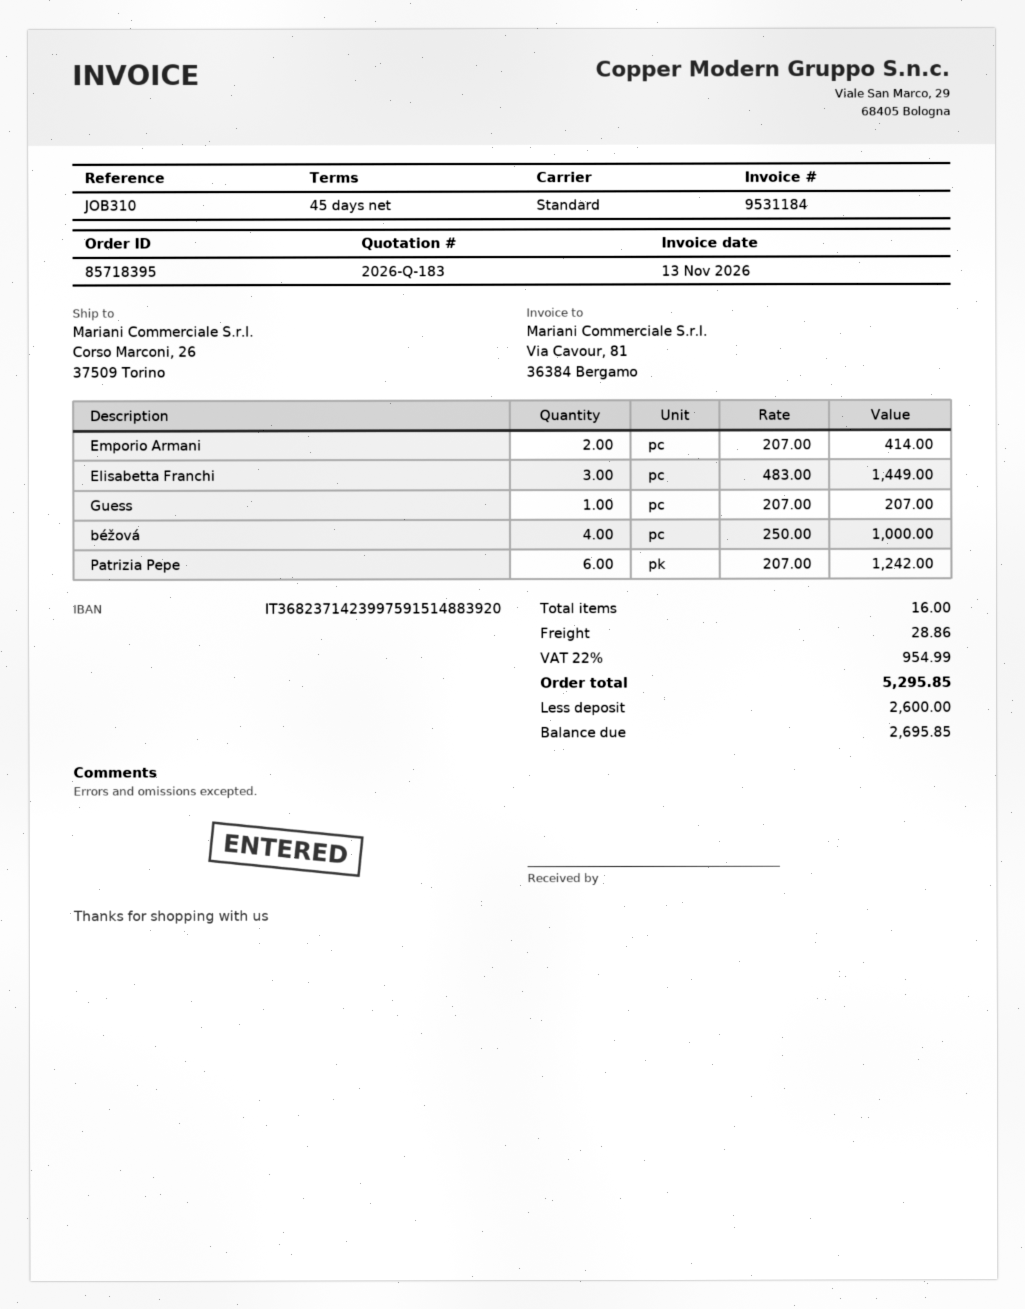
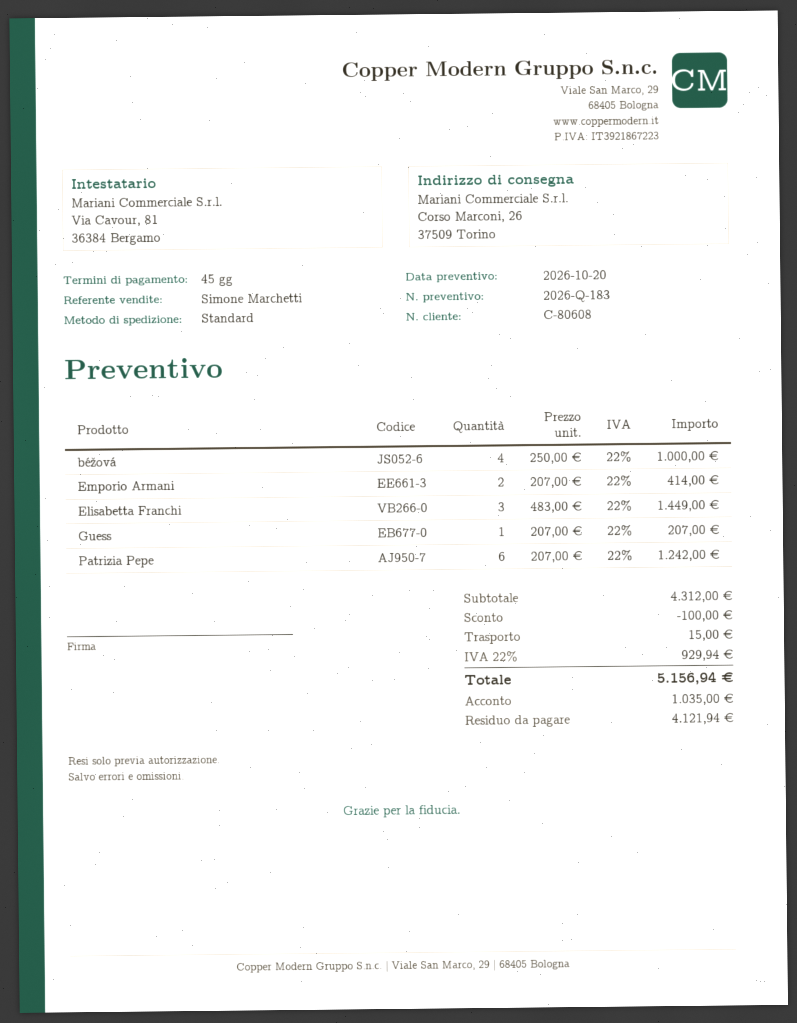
discount: none -> 100.00
shipping: 28.86 -> 15.00
tax: 22% = 954.99 -> 22% = 929.94
total: 5295.85 -> 5156.94
deposit: 2600.00 -> 1035.00
balance: 2695.85 -> 4121.94

